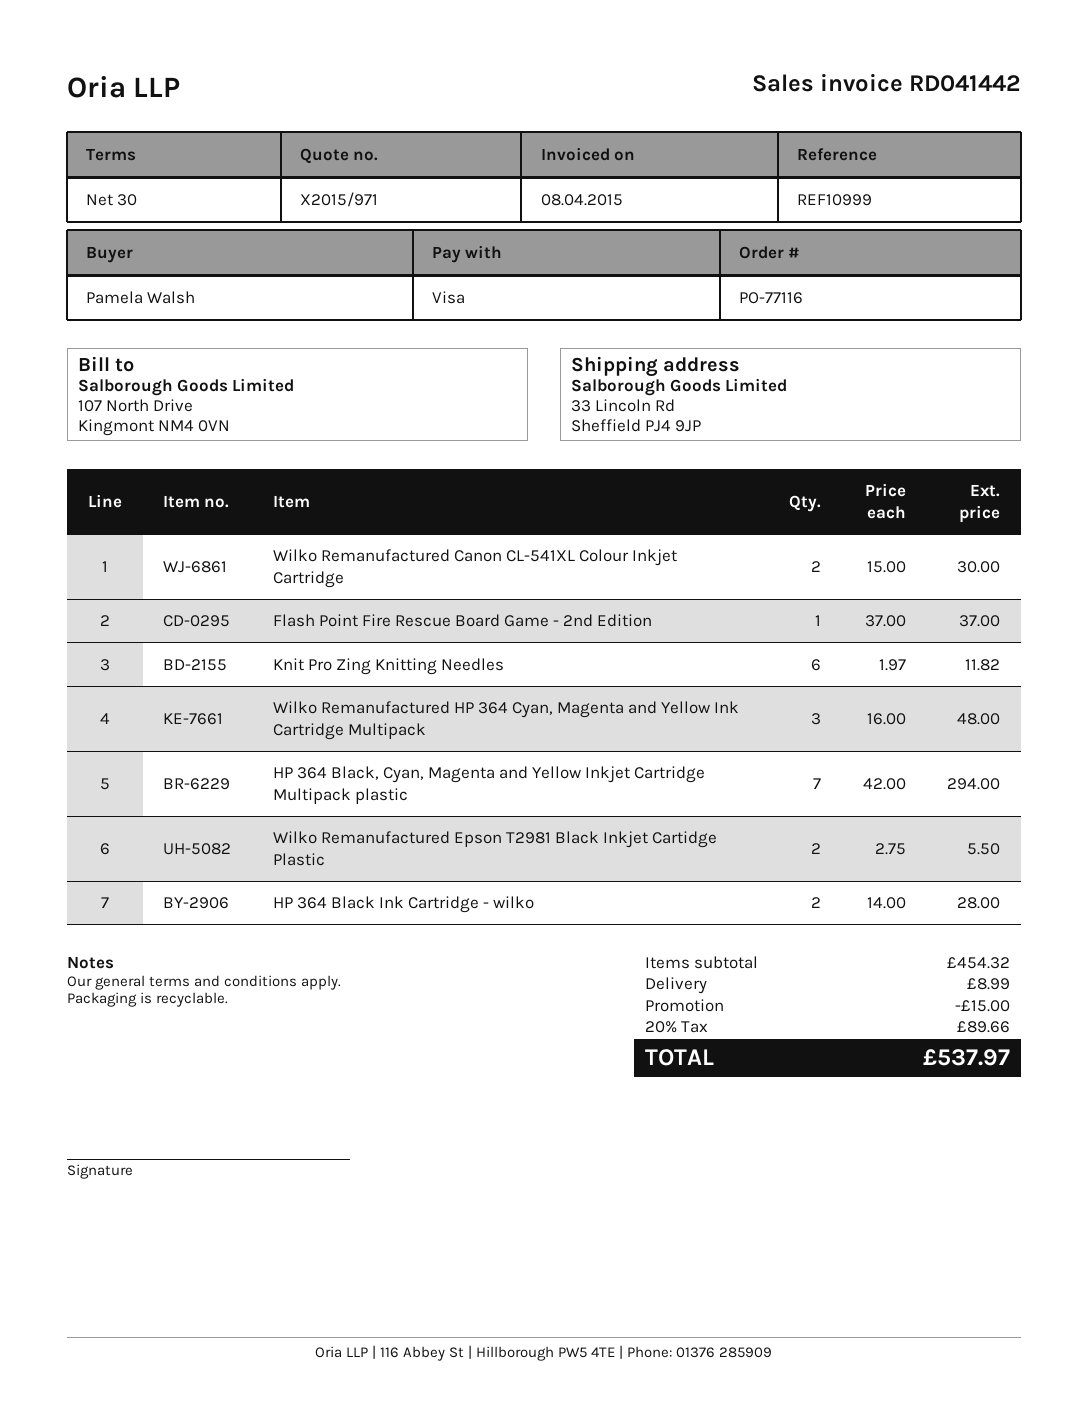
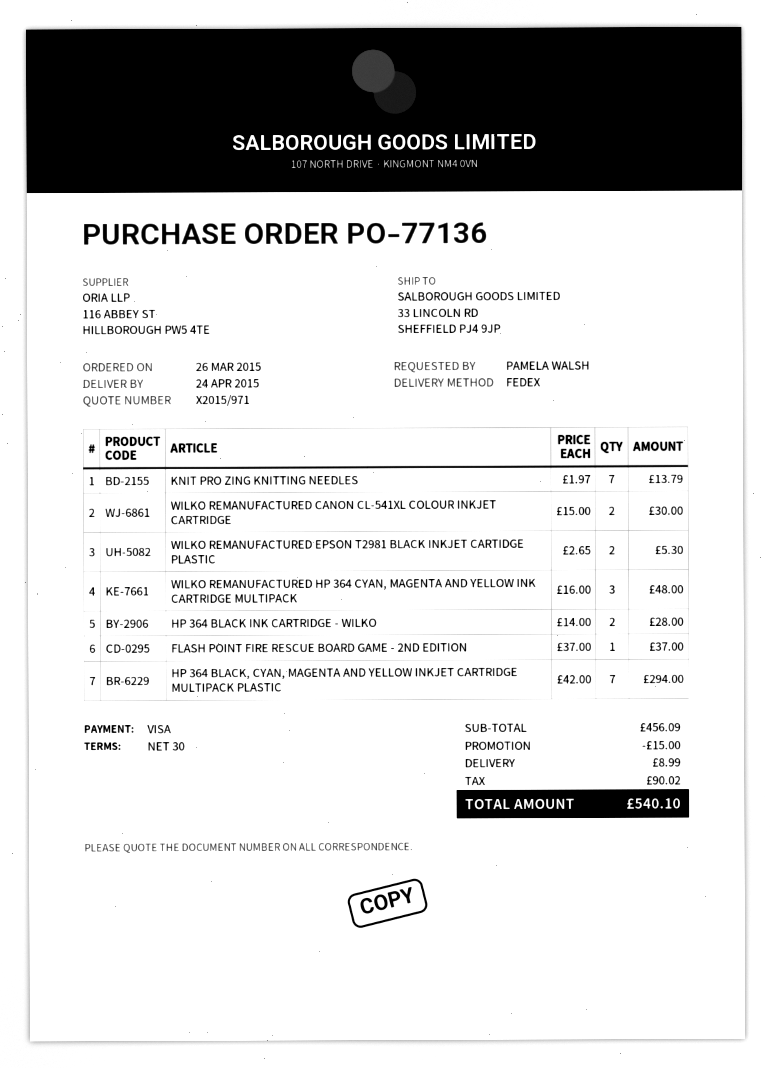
order number: PO-77116 -> PO-77136
Knit Pro Zing Knitting Needles: 6 x 1.97 = 11.82 -> 7 x 1.97 = 13.79
Wilko Remanufactured Epson T2981 Black Inkjet Cartidge Plastic: 2 x 2.75 = 5.50 -> 2 x 2.65 = 5.30
subtotal: 454.32 -> 456.09
tax: 89.66 -> 90.02
total: 537.97 -> 540.10

